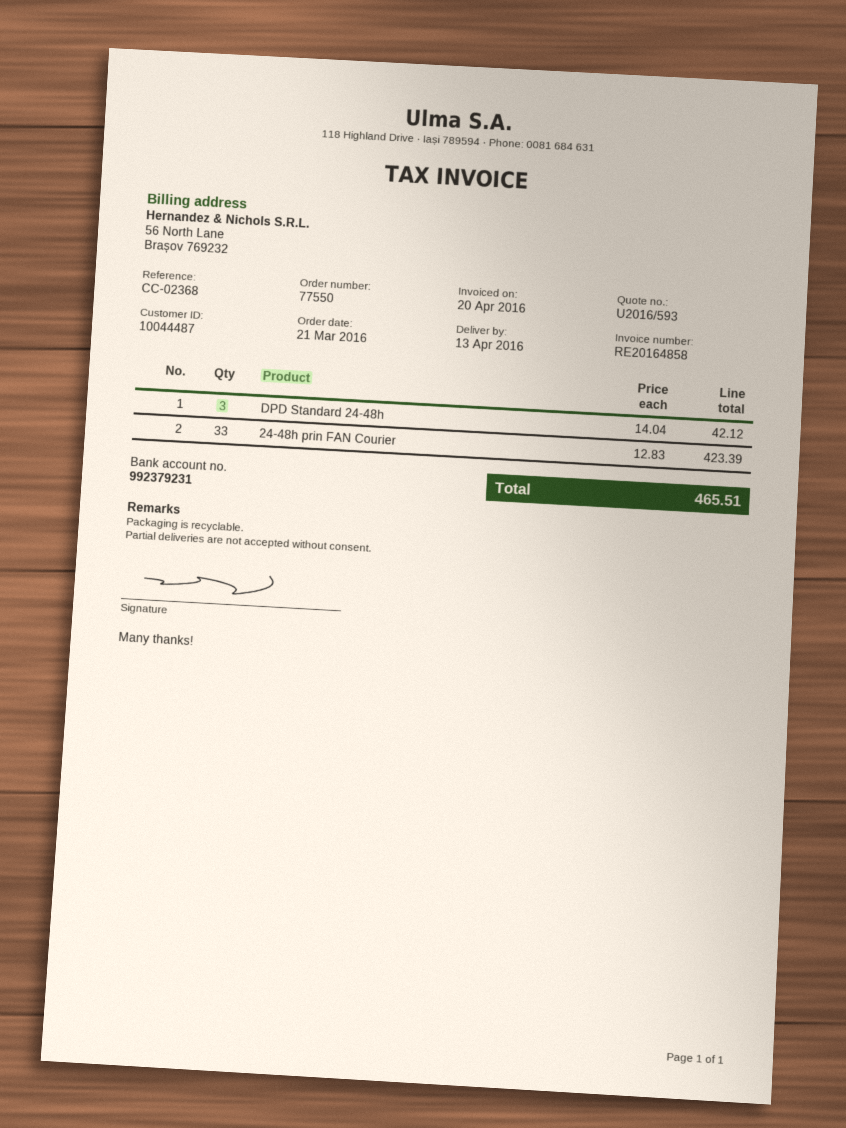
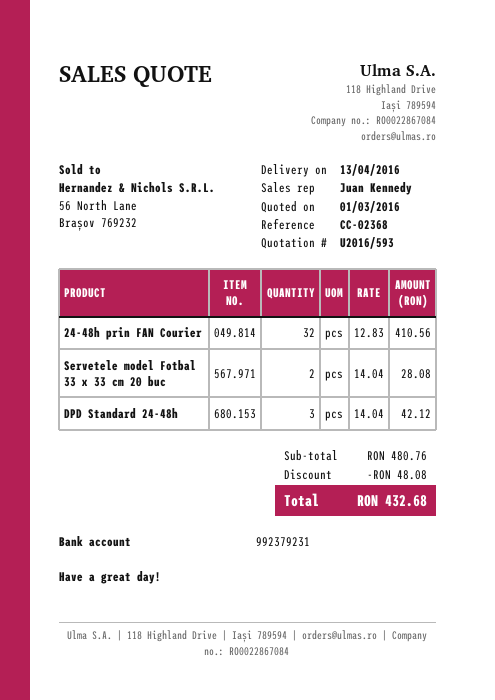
24-48h prin FAN Courier: 33 x 12.83 = 423.39 -> 32 x 12.83 = 410.56
Servetele model Fotbal 33 x 33 cm 20 buc: none -> 2 x 14.04 = 28.08
discount: none -> 48.08
total: 465.51 -> 432.68

